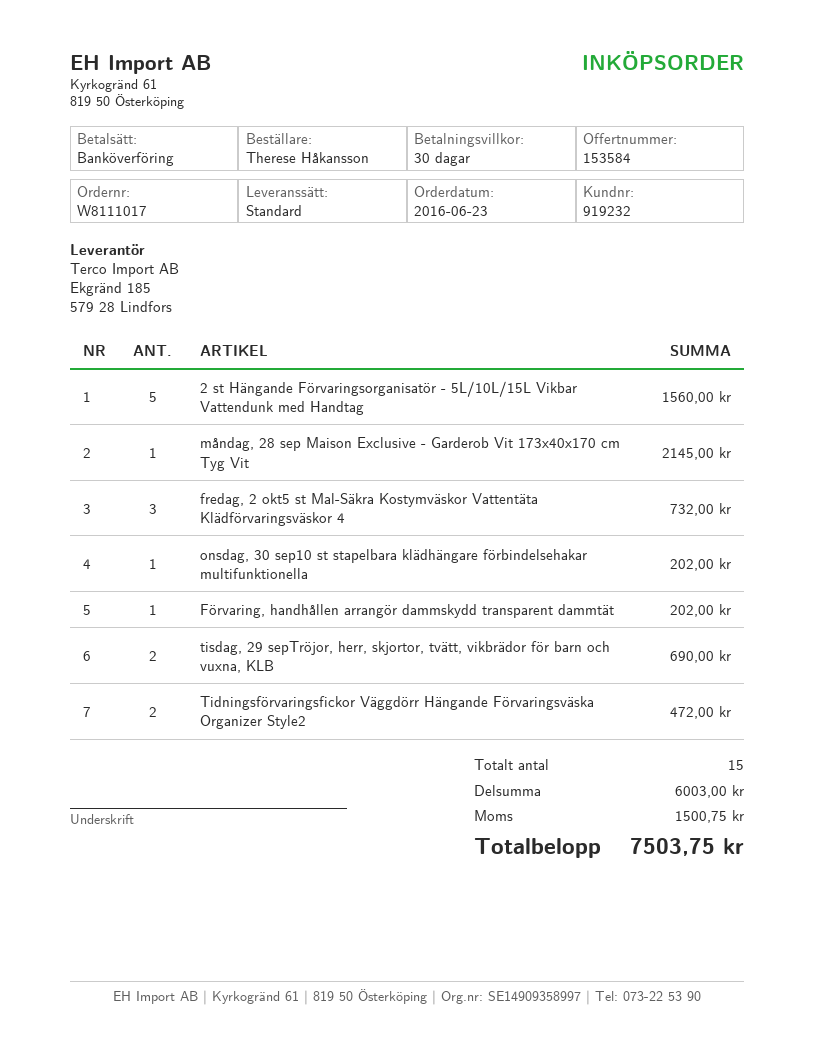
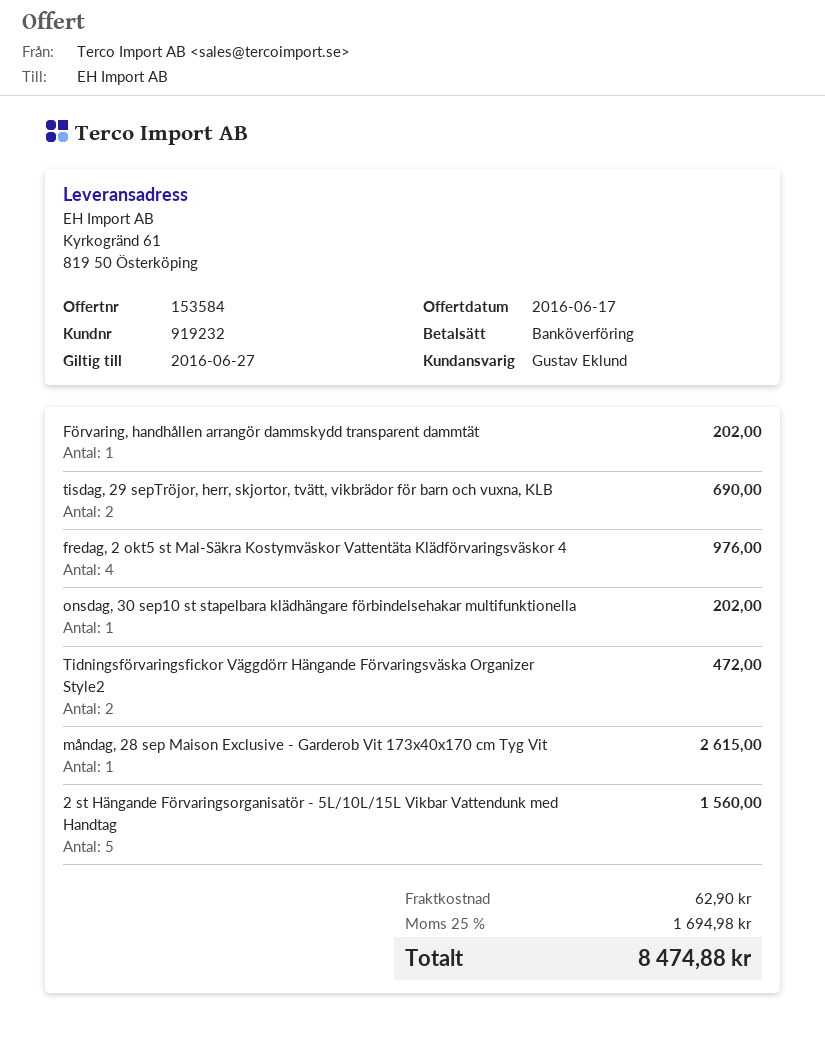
måndag, 28 sep Maison Exclusive - Garderob Vit 173x40x170 cm Tyg Vit: 1 for 2145.00 -> 1 for 2615.00
fredag, 2 okt5 st Mal-Säkra Kostymväskor Vattentäta Klädförvaringsväskor 4: 3 for 732.00 -> 4 for 976.00
shipping: none -> 62.90
tax: 1500.75 -> 1694.98
total: 7503.75 -> 8474.88

